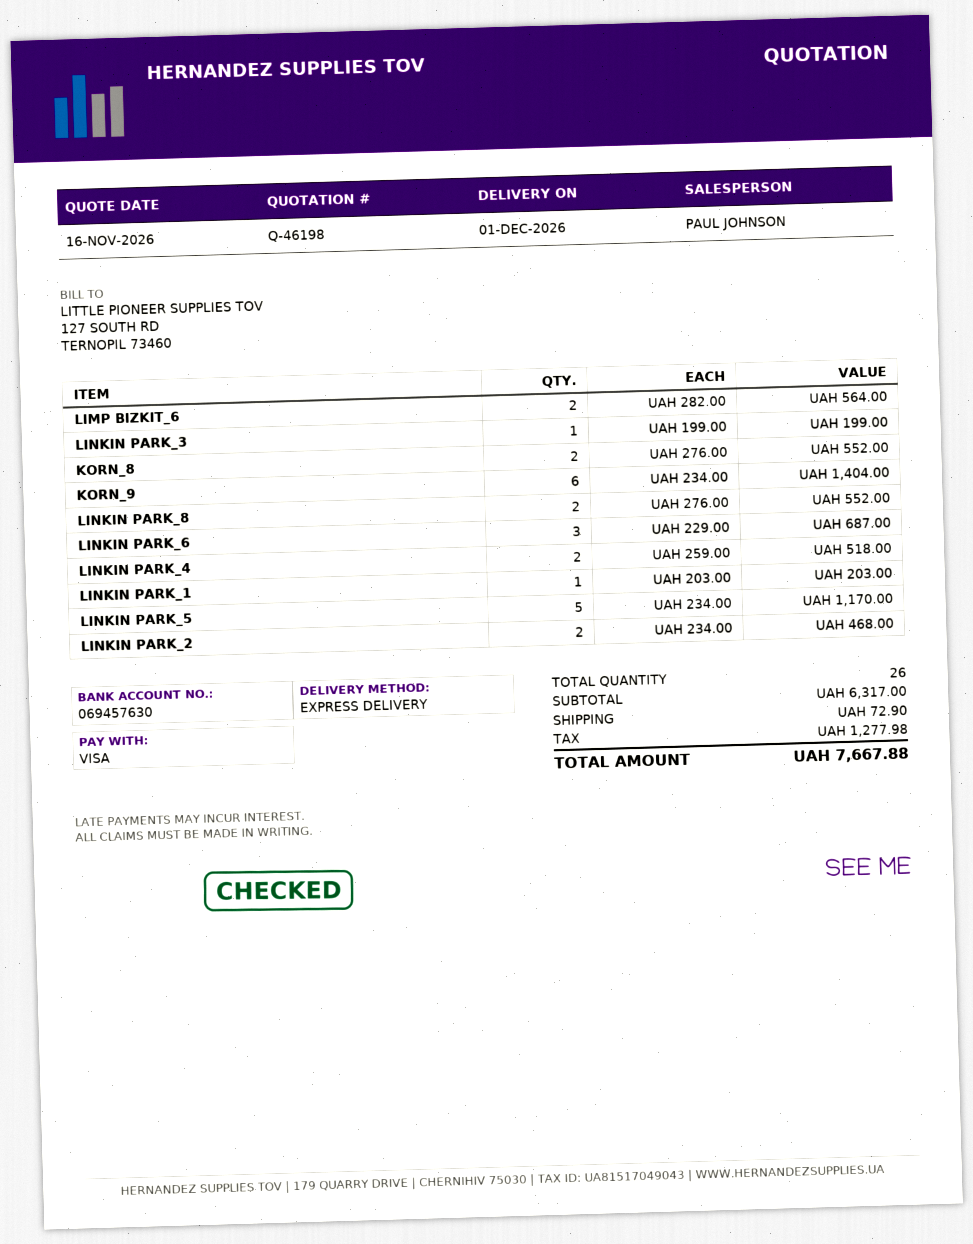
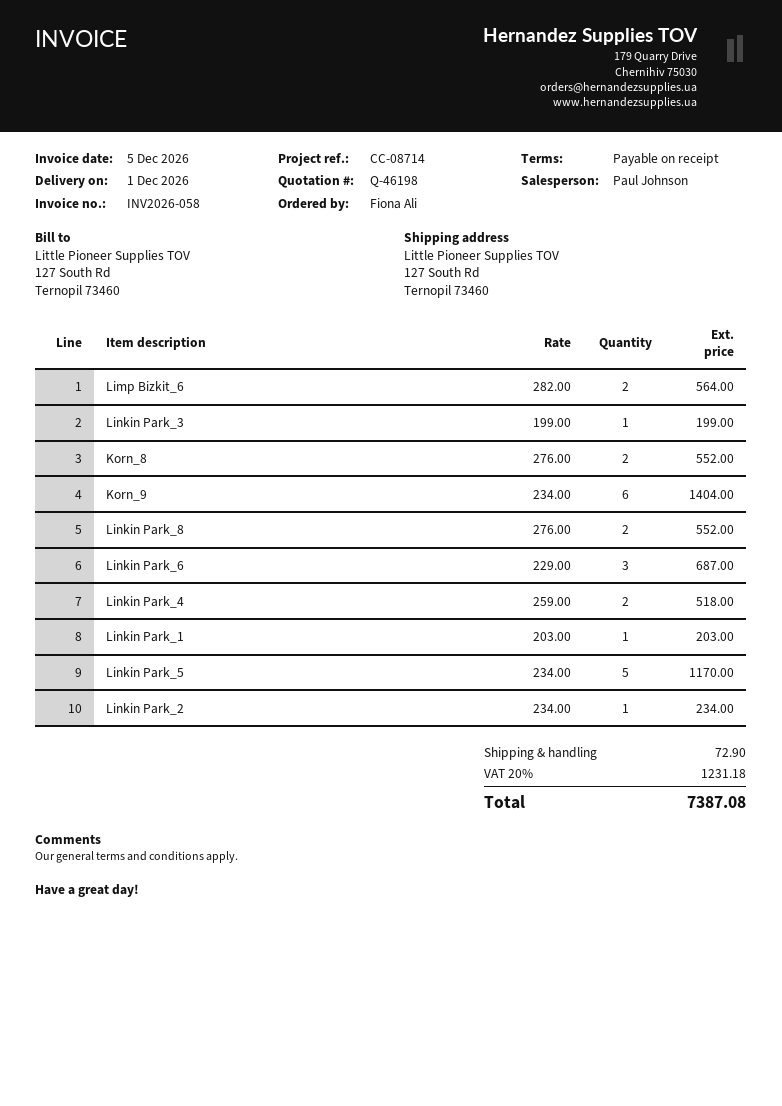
LINKIN PARK_2: 2 x 234.00 = 468.00 -> 1 x 234.00 = 234.00
tax: 1277.98 -> 1231.18
total: 7667.88 -> 7387.08

